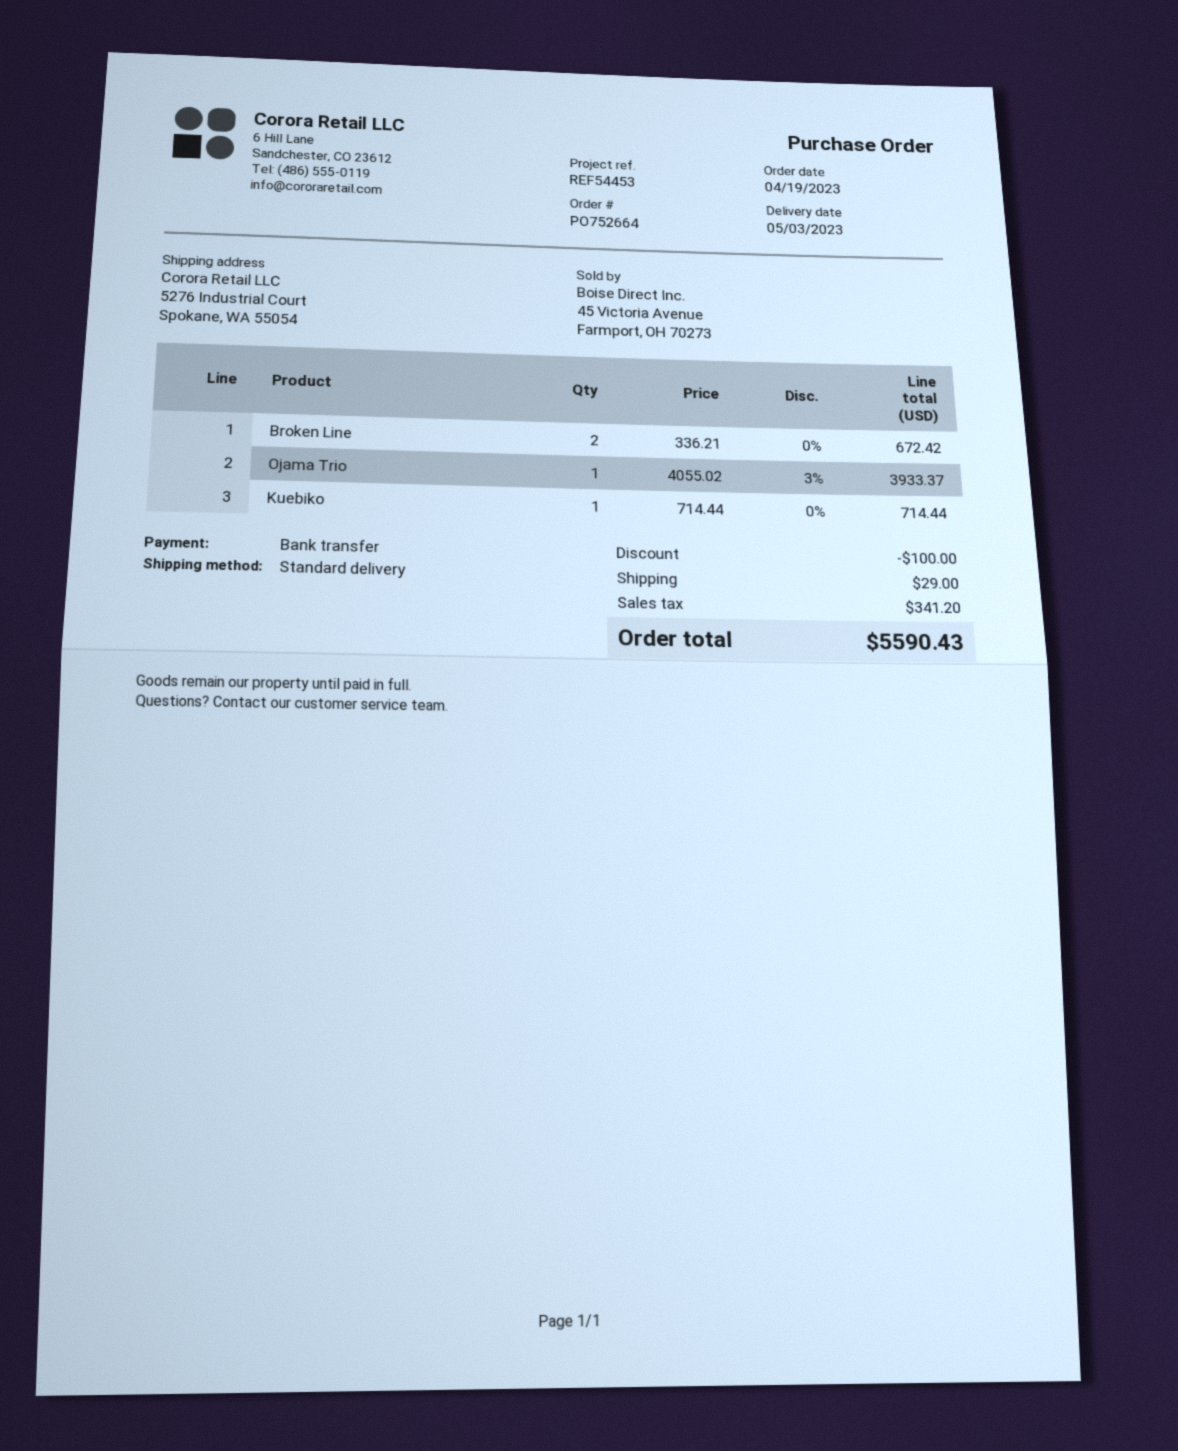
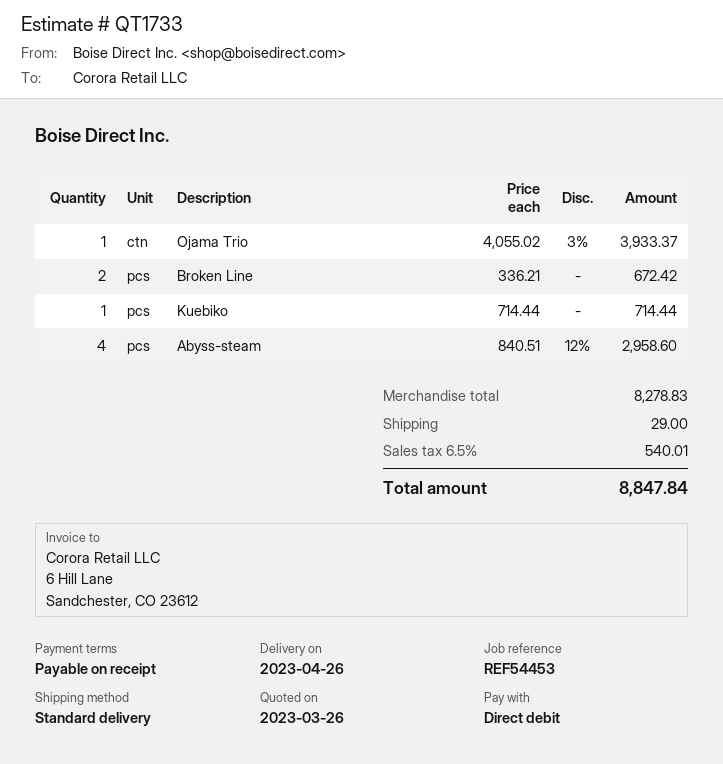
delivery date: 2023-05-03 -> 2023-04-26
payment method: bank transfer -> direct debit
Abyss-steam: none -> 4 x 840.51 - 12% = 2958.60
discount: 100.00 -> none
tax: 341.20 -> 540.01
total: 5590.43 -> 8847.84

